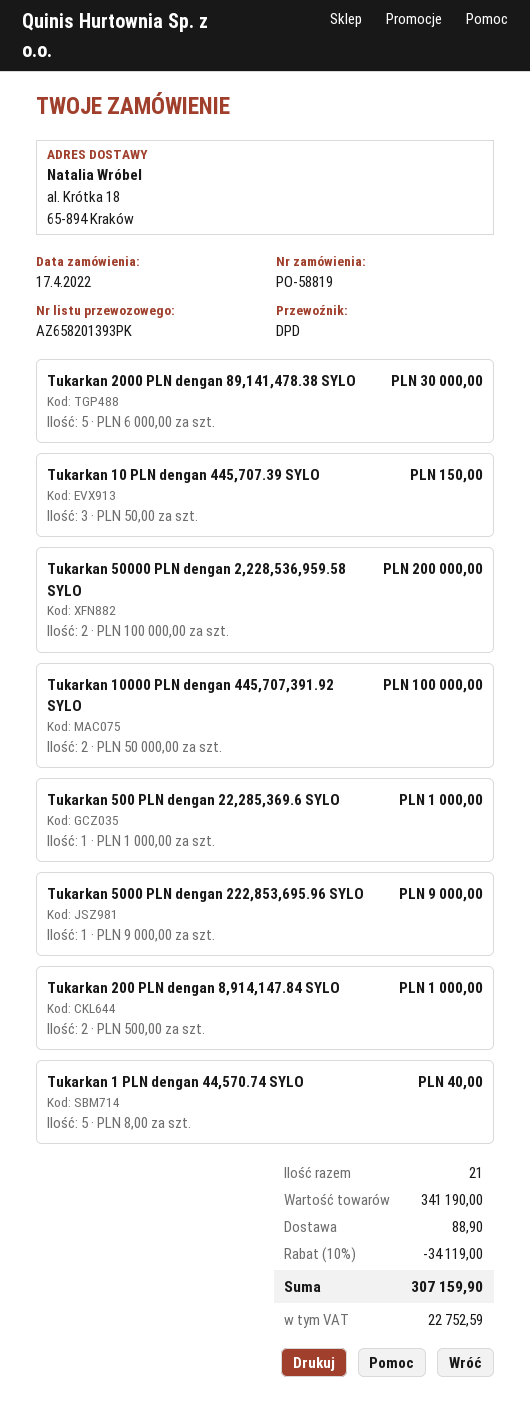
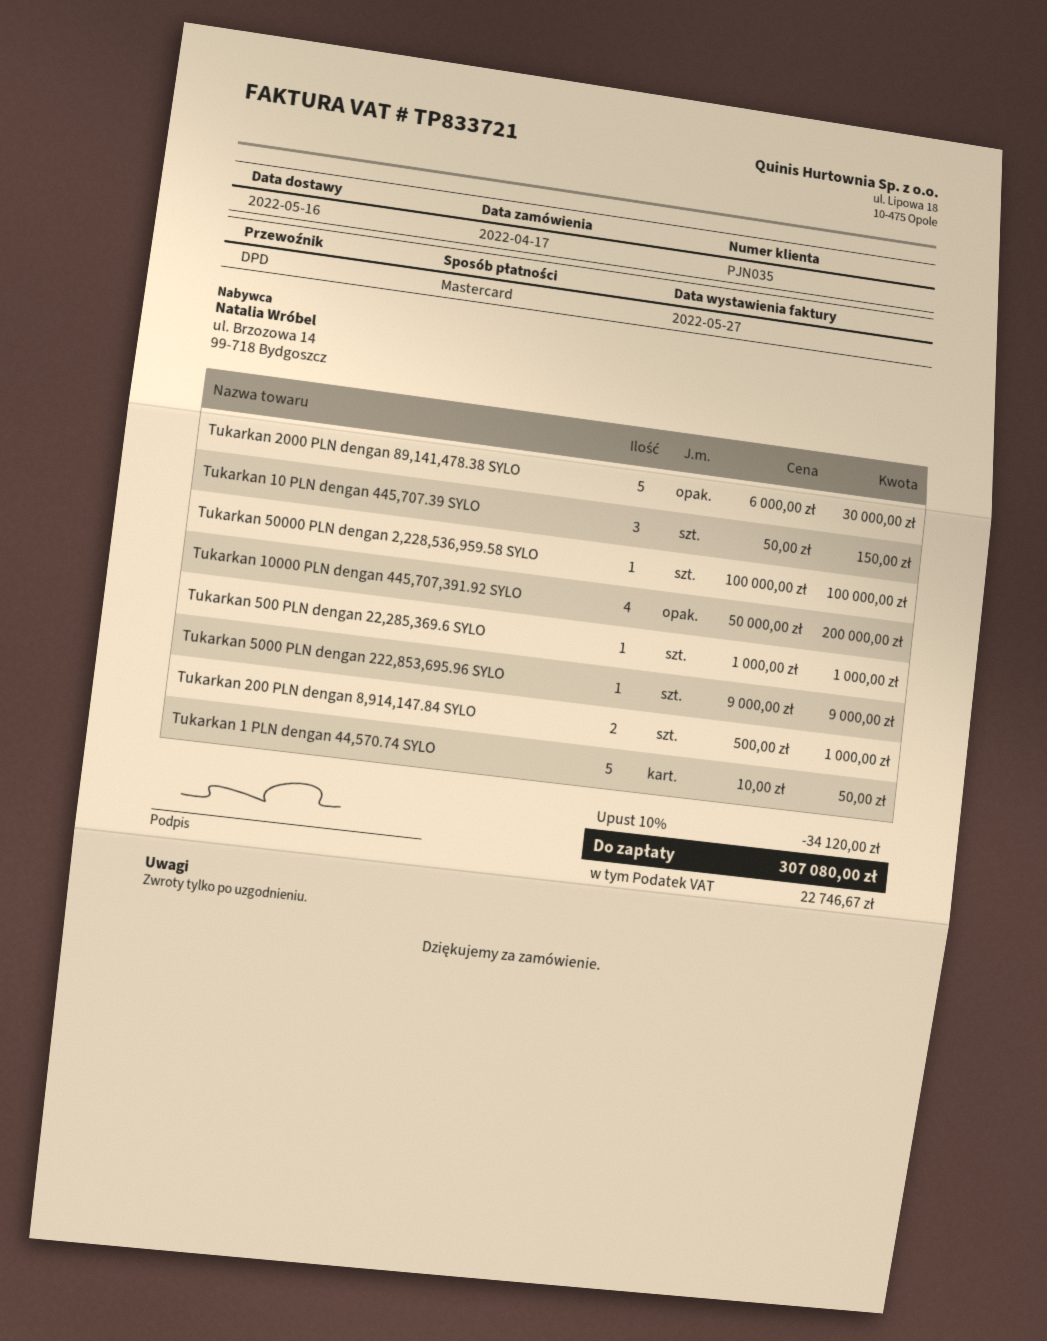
Tukarkan 50000 PLN dengan 2,228,536,959.58 SYLO: 2 x 100000.00 = 200000.00 -> 1 x 100000.00 = 100000.00
Tukarkan 10000 PLN dengan 445,707,391.92 SYLO: 2 x 50000.00 = 100000.00 -> 4 x 50000.00 = 200000.00
Tukarkan 1 PLN dengan 44,570.74 SYLO: 5 x 8.00 = 40.00 -> 5 x 10.00 = 50.00
discount: 10% = 34119.00 -> 10% = 34120.00
shipping: 88.90 -> none
tax: 22752.59 -> 22746.67
total: 307159.90 -> 307080.00

